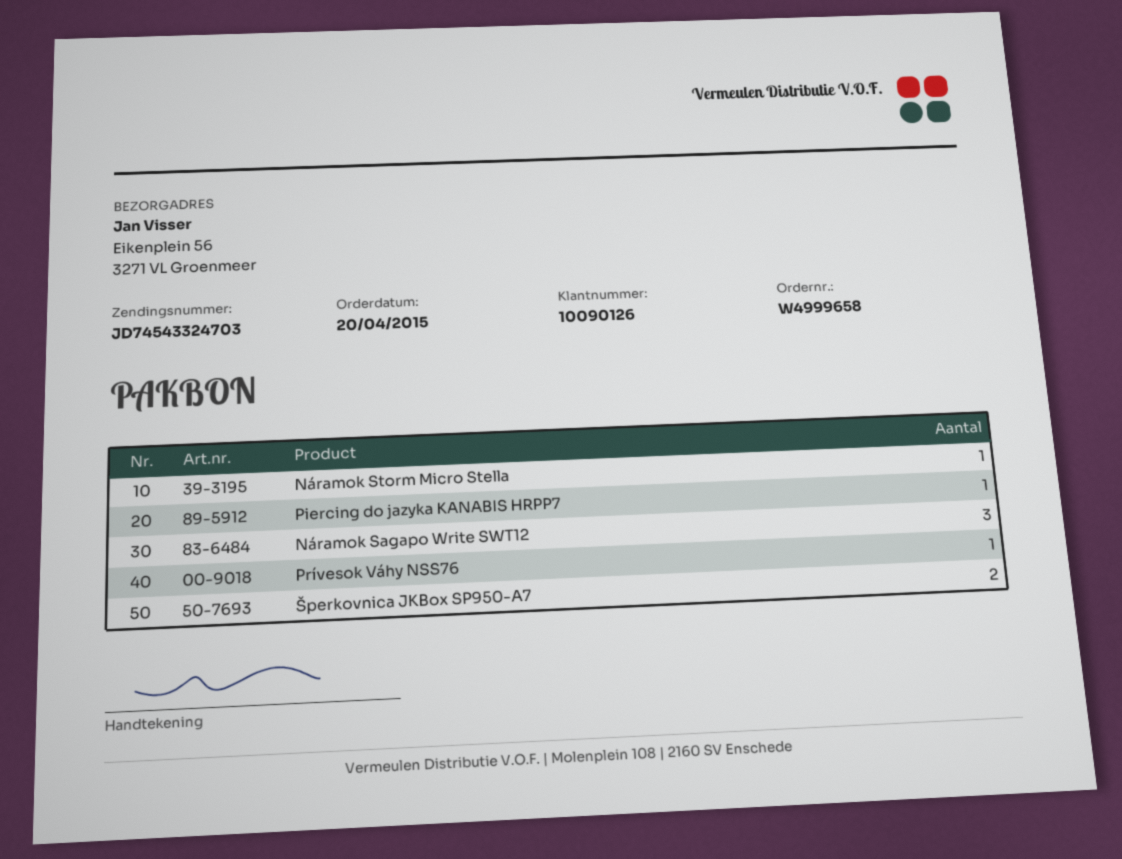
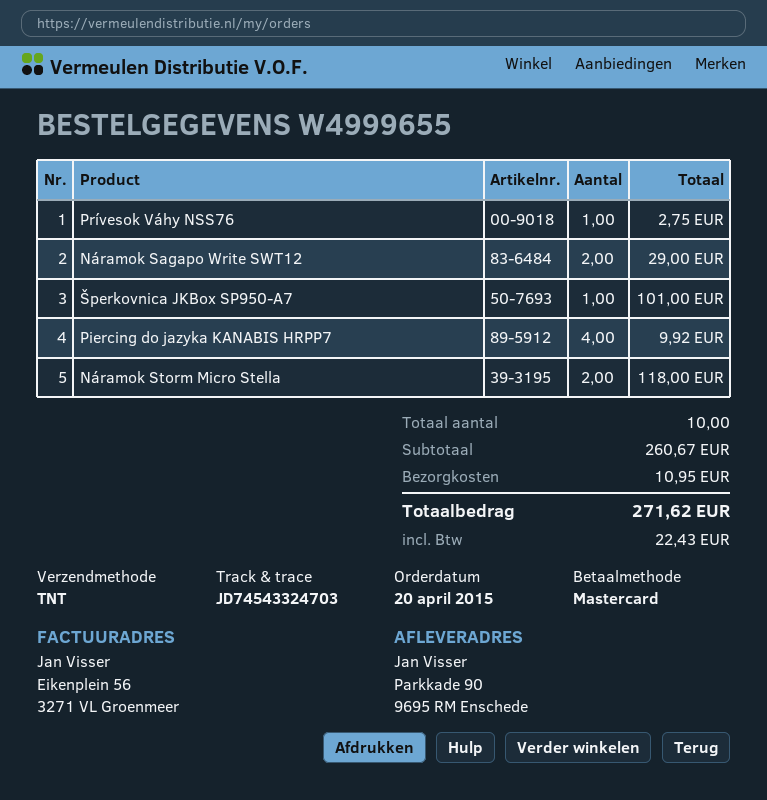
order number: W4999658 -> W4999655
ship to: Eikenplein 56, 3271 VL Groenmeer -> Parkkade 90, 9695 RM Enschede
Náramok Storm Micro Stella: 1 -> 2
Piercing do jazyka KANABIS HRPP7: 1 -> 4
Náramok Sagapo Write SWT12: 3 -> 2
Šperkovnica JKBox SP950-A7: 2 -> 1

